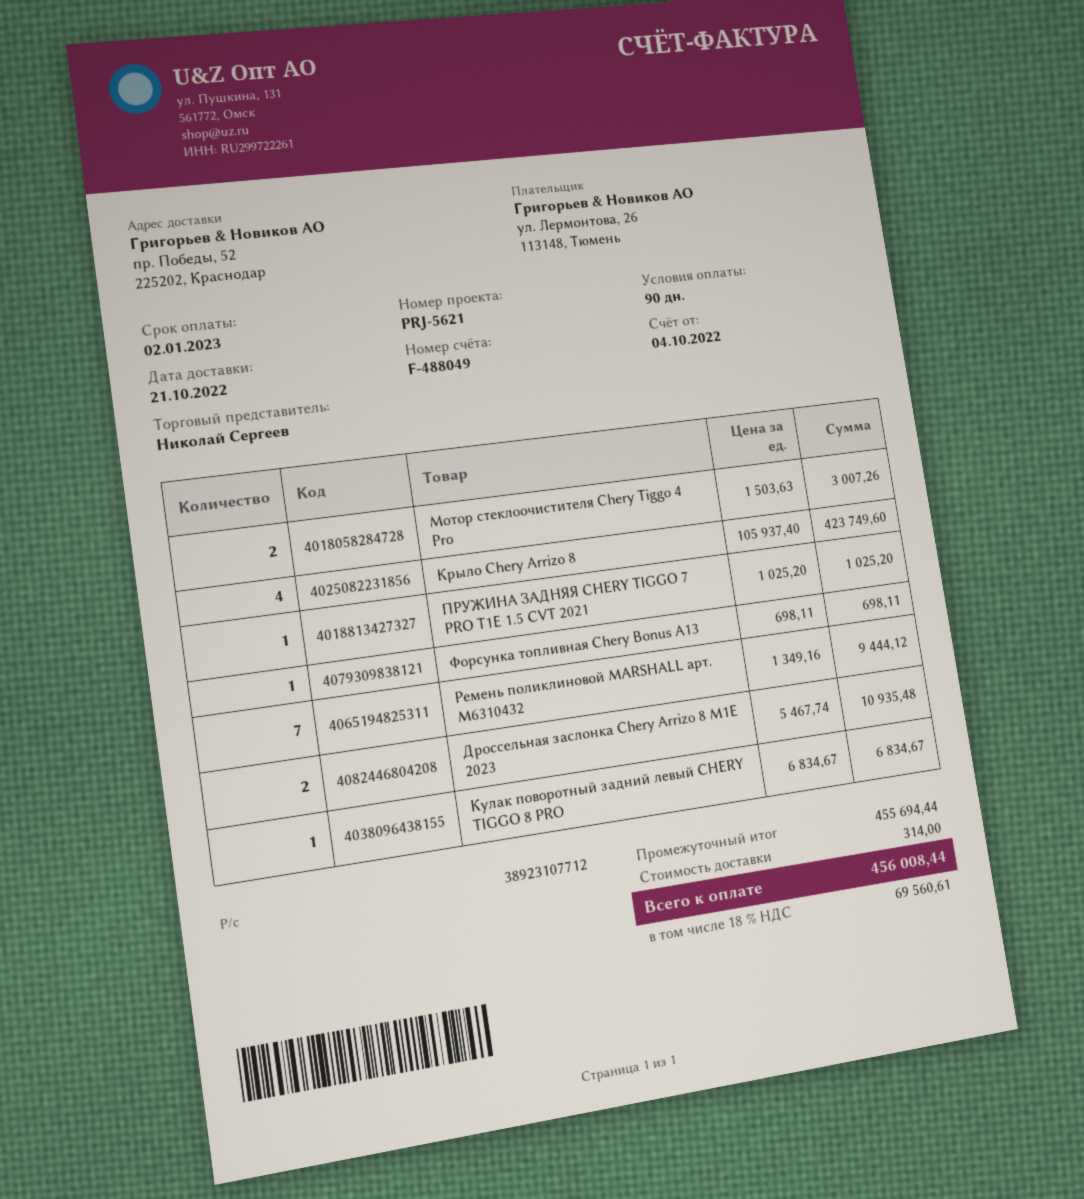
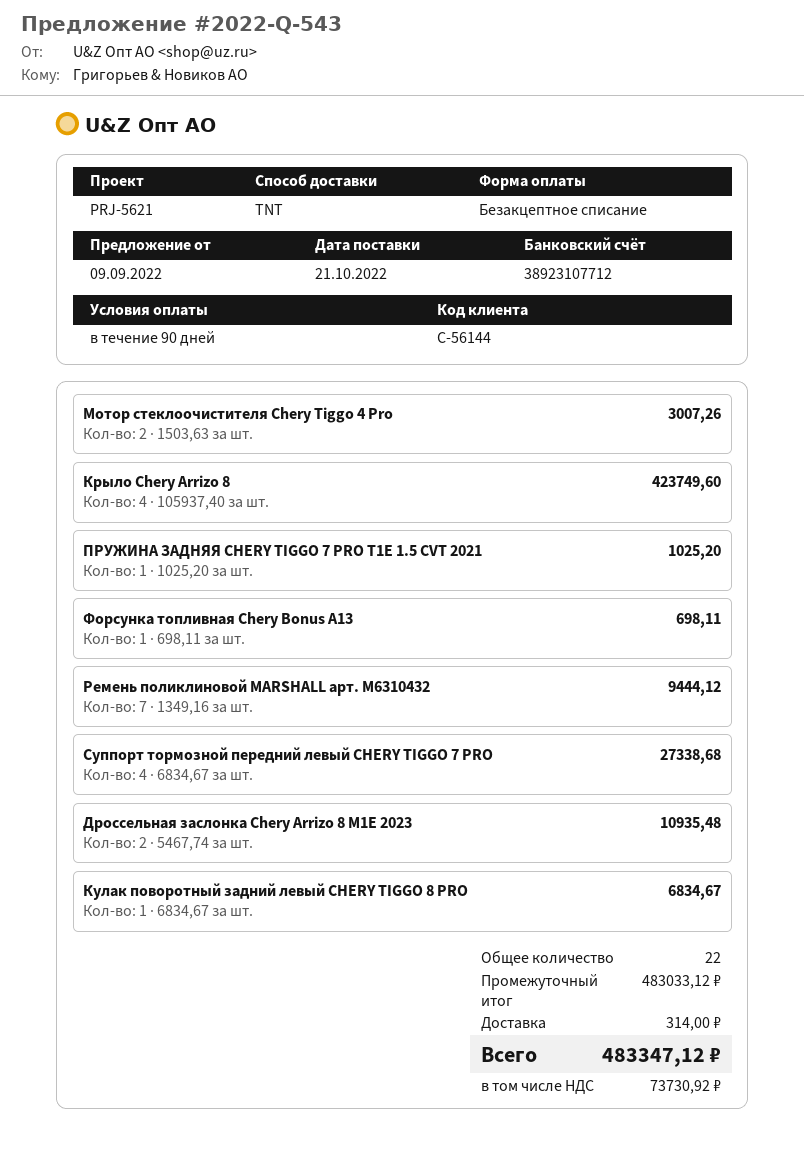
Суппорт тормозной передний левый CHERY TIGGO 7 PRO: none -> 4 x 6834.67 = 27338.68
subtotal: 455694.44 -> 483033.12
tax: 69560.61 -> 73730.92
total: 456008.44 -> 483347.12

